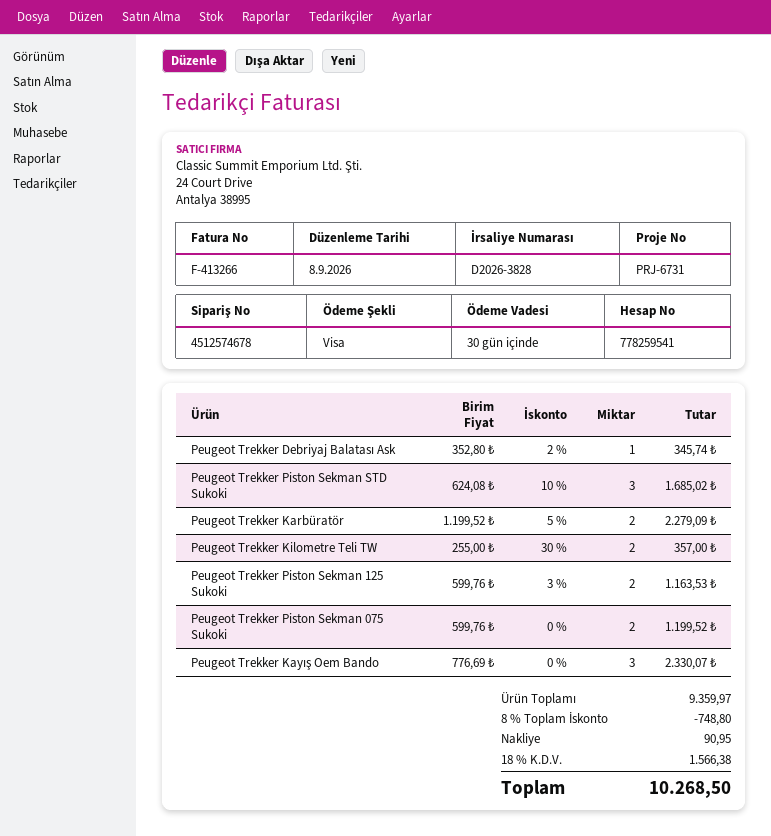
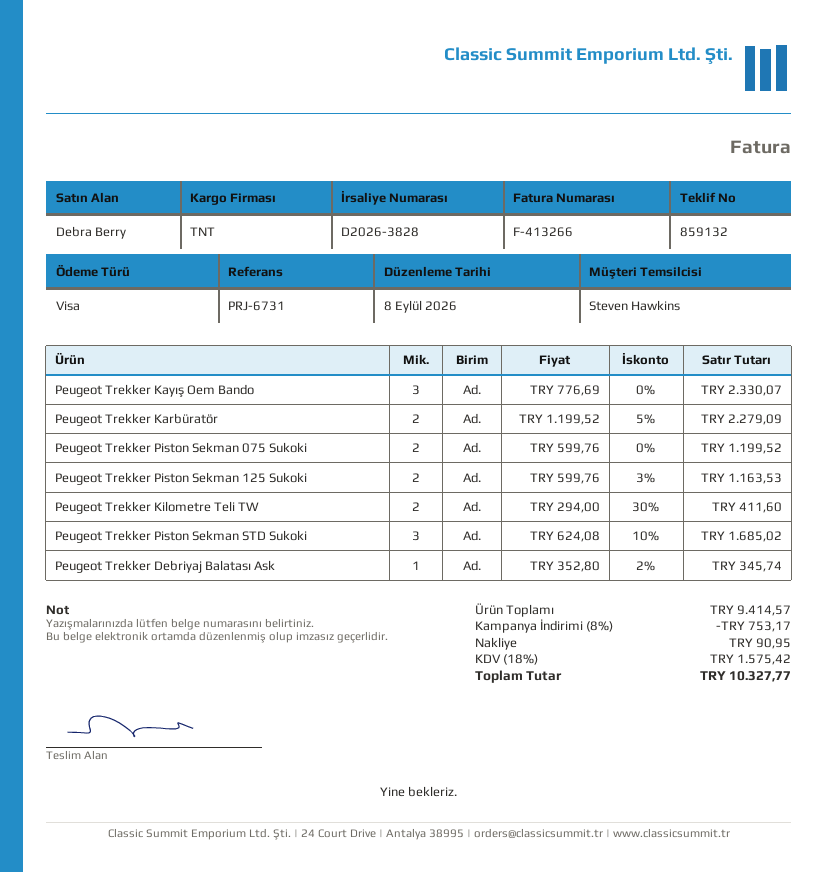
Peugeot Trekker Kilometre Teli TW: 2 x 255.00 - 30% = 357.00 -> 2 x 294.00 - 30% = 411.60
subtotal: 9359.97 -> 9414.57
discount: 8% = 748.80 -> 8% = 753.17
tax: 18% = 1566.38 -> 18% = 1575.42
total: 10268.50 -> 10327.77

